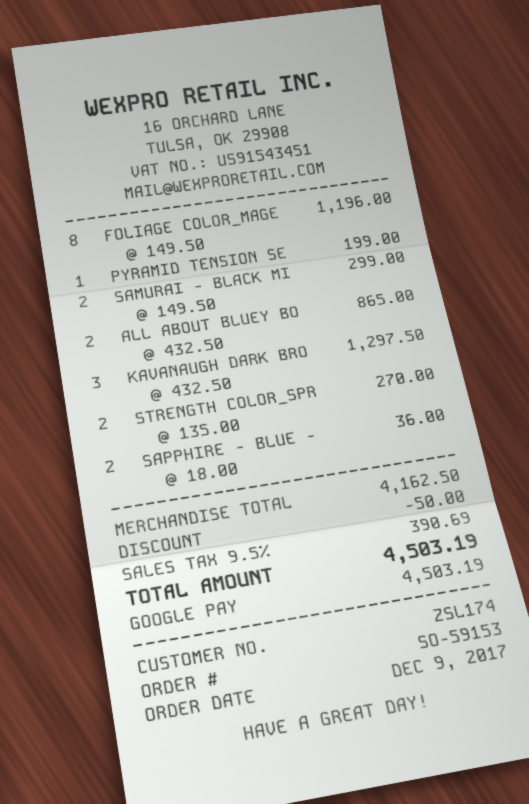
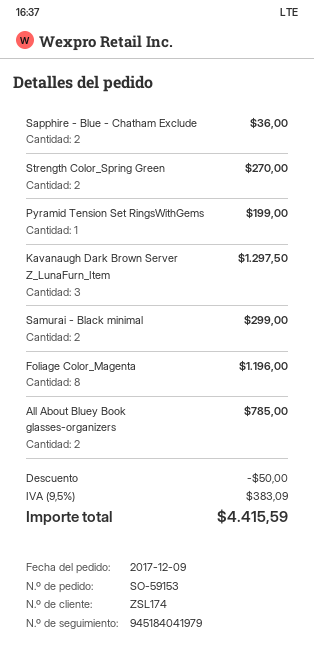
ALL ABOUT BLUEY BO: 2 for 865.00 -> 2 for 785.00
tax: 9.5% = 390.69 -> 9.5% = 383.09
total: 4503.19 -> 4415.59

